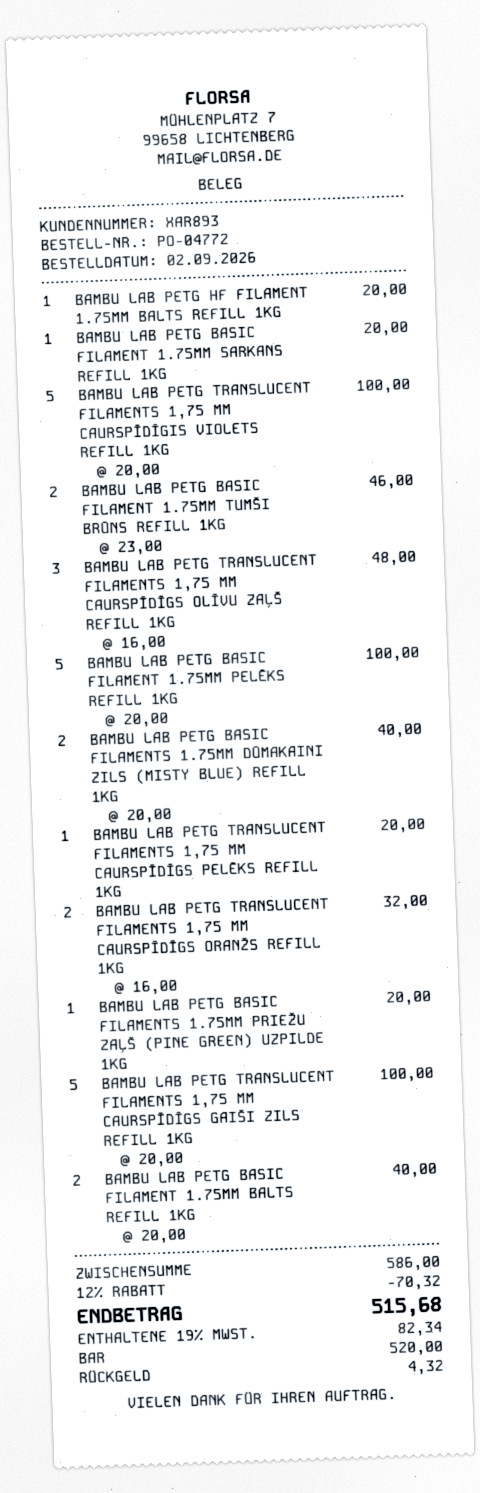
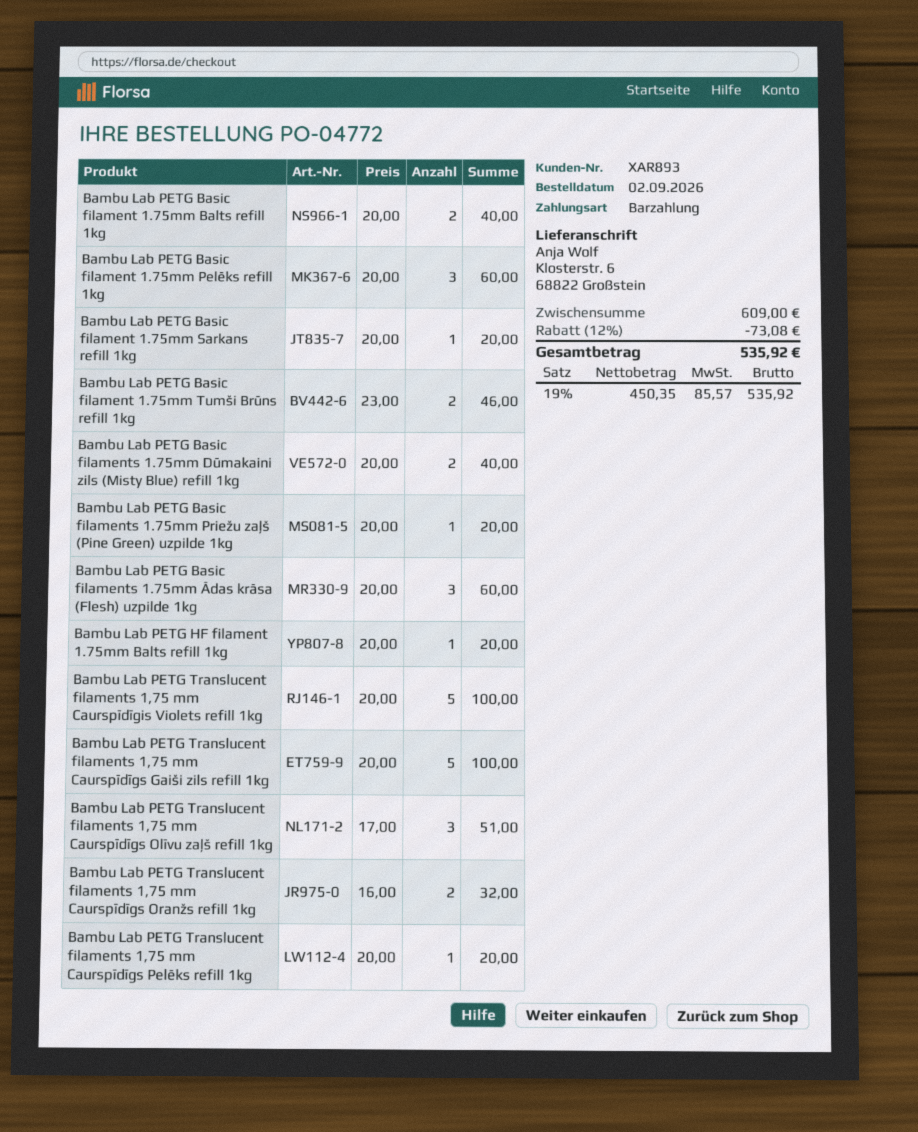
BAMBU LAB PETG TRANSLUCENT FILAMENTS 1,75 MM CAURSPĪDĪGS OLĪVU ZAĻŠ REFILL 1KG: 3 x 16.00 = 48.00 -> 3 x 17.00 = 51.00
BAMBU LAB PETG BASIC FILAMENT 1.75MM PELĒKS REFILL 1KG: 5 x 20.00 = 100.00 -> 3 x 20.00 = 60.00
Bambu Lab PETG Basic filaments 1.75mm Ādas krāsa (Flesh) uzpilde 1kg: none -> 3 x 20.00 = 60.00
subtotal: 586.00 -> 609.00
discount: 12% = 70.32 -> 12% = 73.08
tax: 19% = 82.34 -> 19% = 85.57
total: 515.68 -> 535.92

